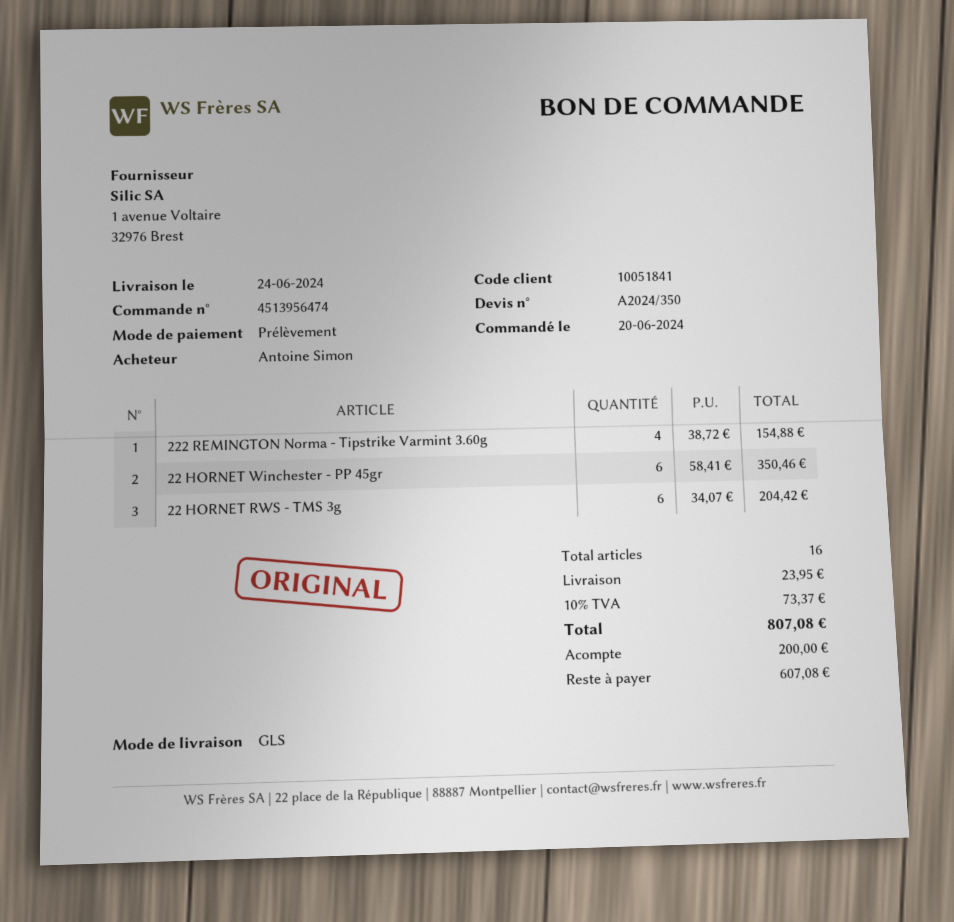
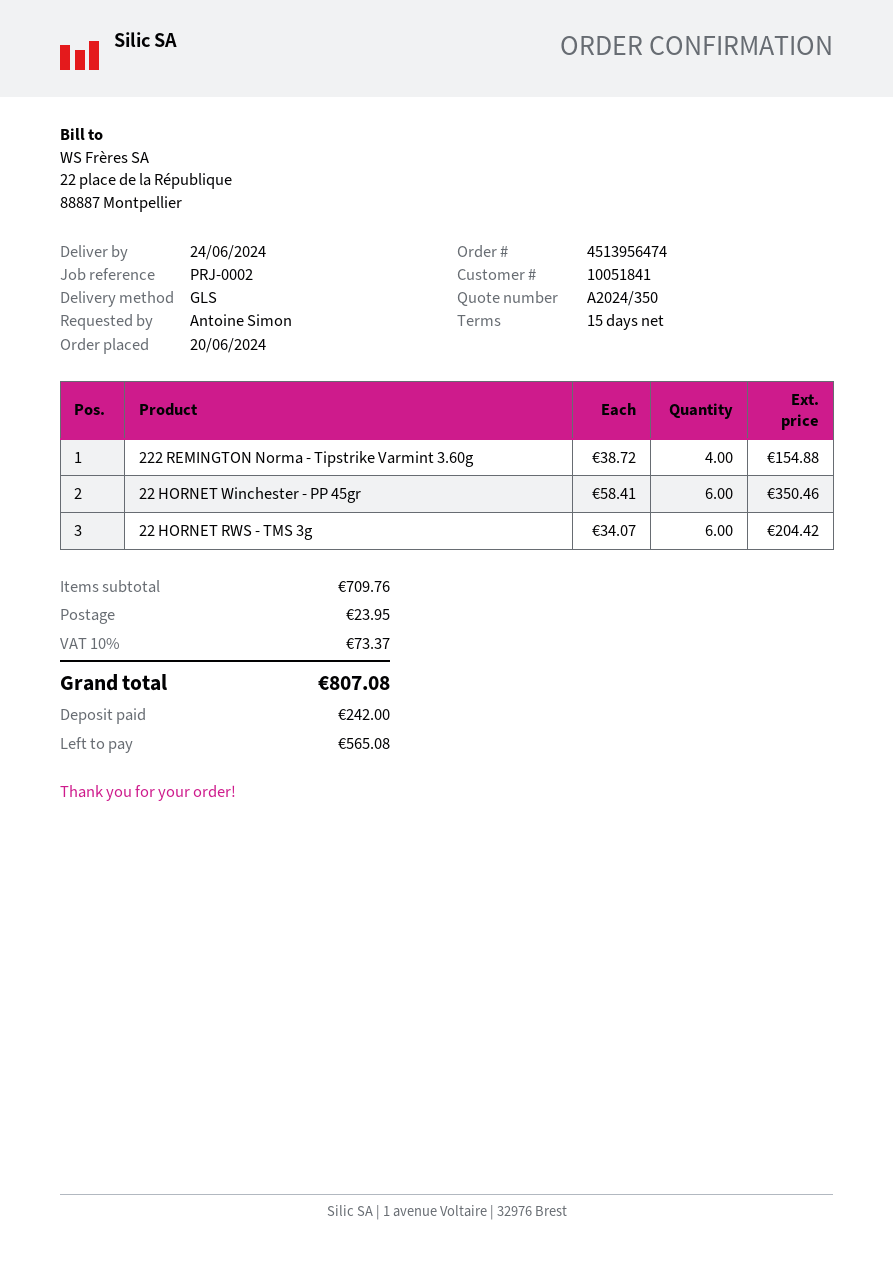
deposit: 200.00 -> 242.00
balance: 607.08 -> 565.08

